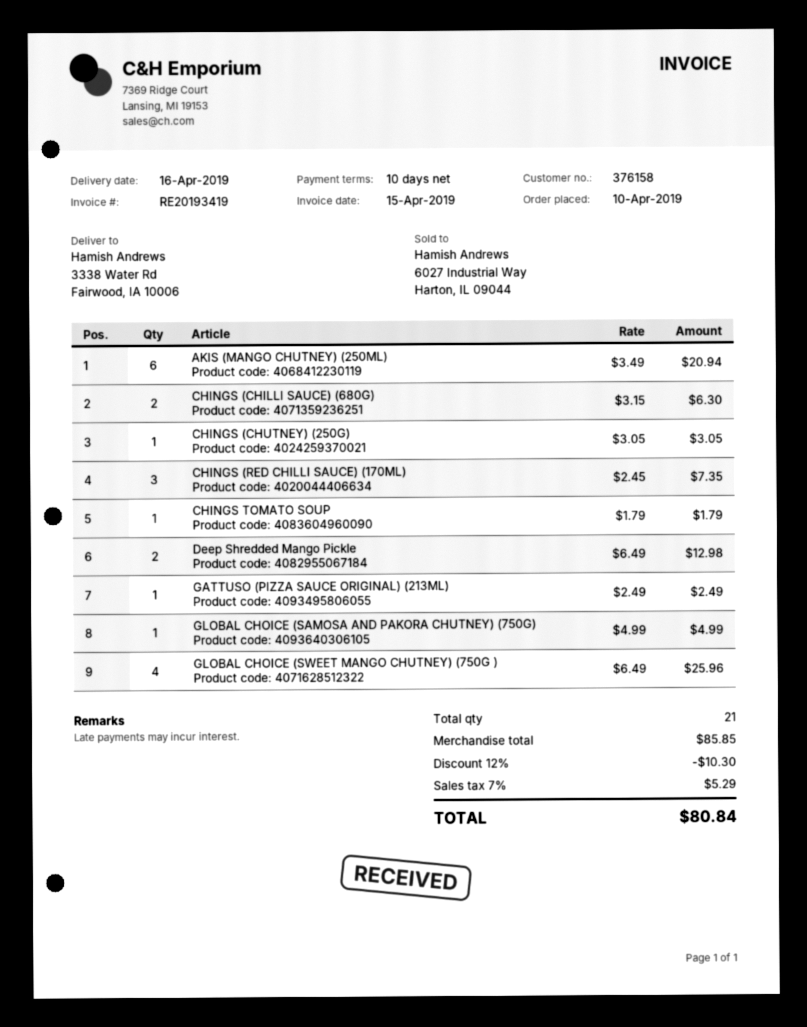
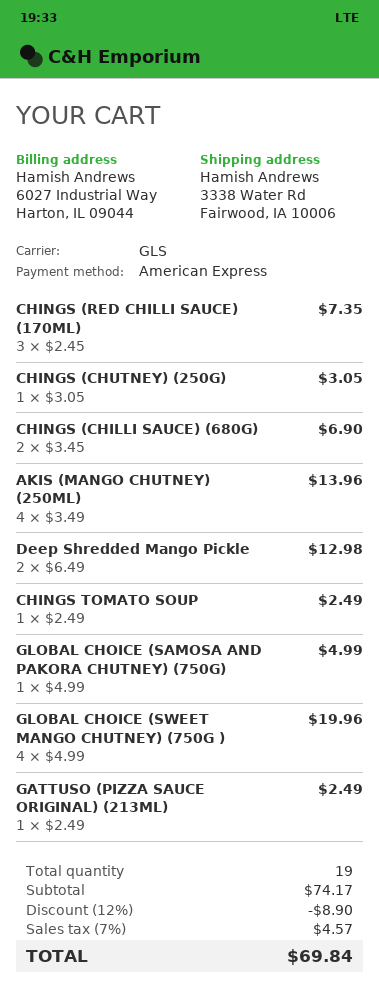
AKIS (MANGO CHUTNEY) (250ML): 6 x 3.49 = 20.94 -> 4 x 3.49 = 13.96
CHINGS (CHILLI SAUCE) (680G): 2 x 3.15 = 6.30 -> 2 x 3.45 = 6.90
CHINGS TOMATO SOUP: 1 x 1.79 = 1.79 -> 1 x 2.49 = 2.49
GLOBAL CHOICE (SWEET MANGO CHUTNEY) (750G ): 4 x 6.49 = 25.96 -> 4 x 4.99 = 19.96
total quantity: 21 -> 19
subtotal: 85.85 -> 74.17
discount: 12% = 10.30 -> 12% = 8.90
tax: 7% = 5.29 -> 7% = 4.57
total: 80.84 -> 69.84

